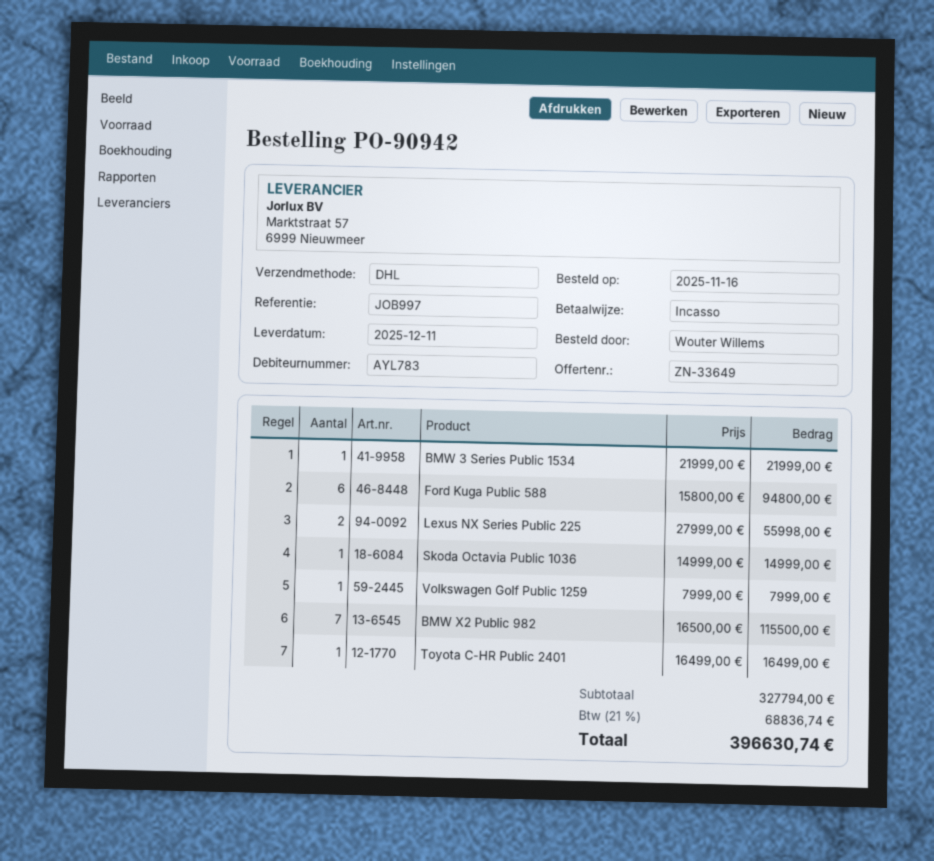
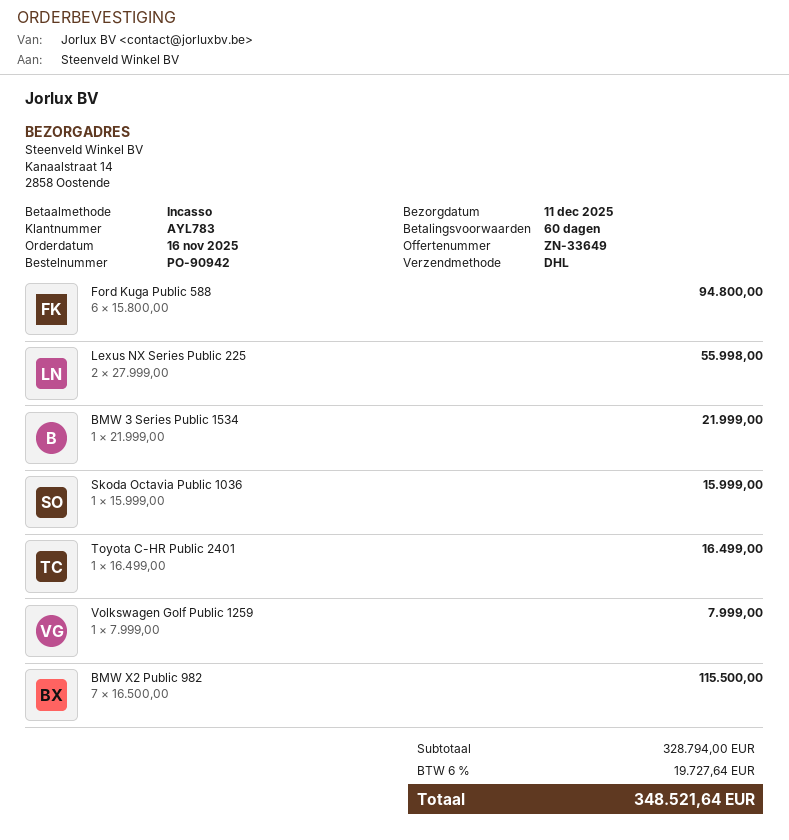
Skoda Octavia Public 1036: 1 x 14999.00 = 14999.00 -> 1 x 15999.00 = 15999.00
subtotal: 327794.00 -> 328794.00
tax: 21% = 68836.74 -> 6% = 19727.64
total: 396630.74 -> 348521.64

